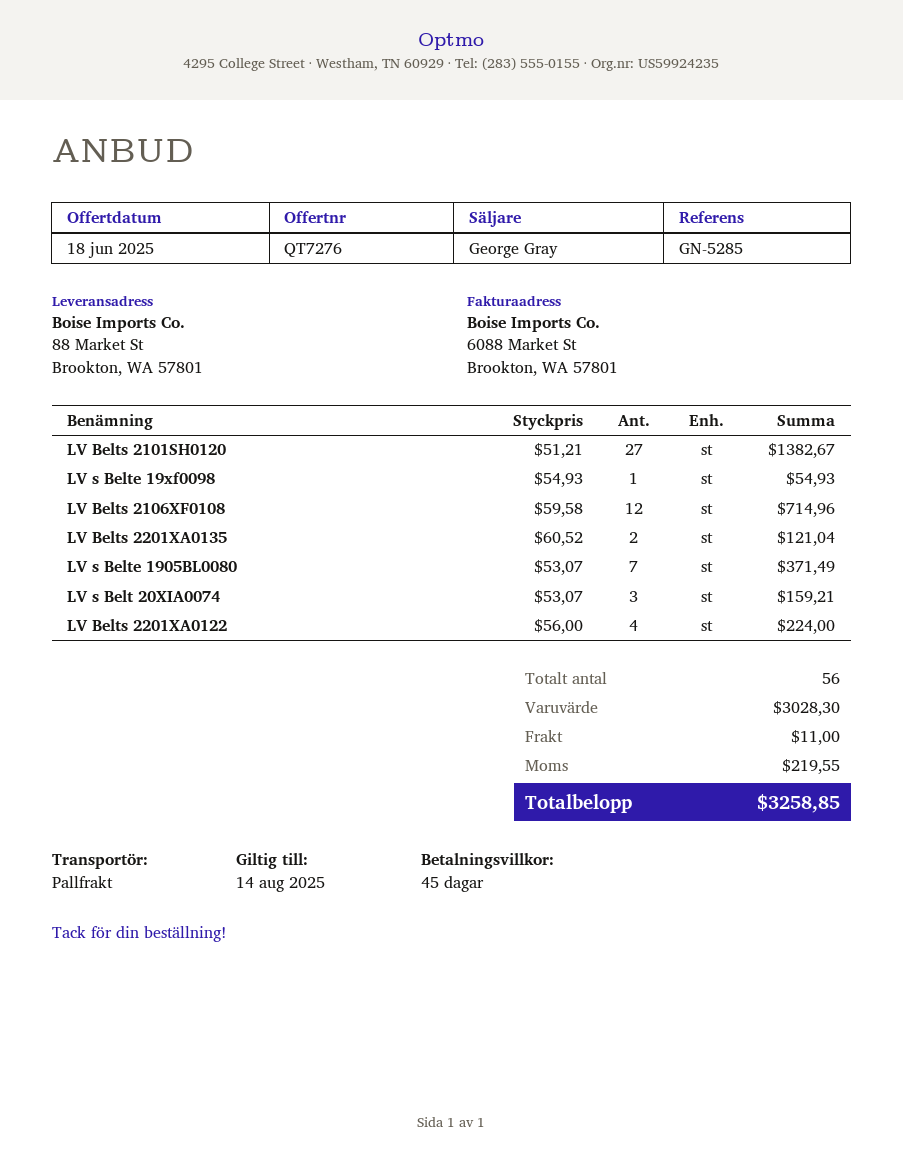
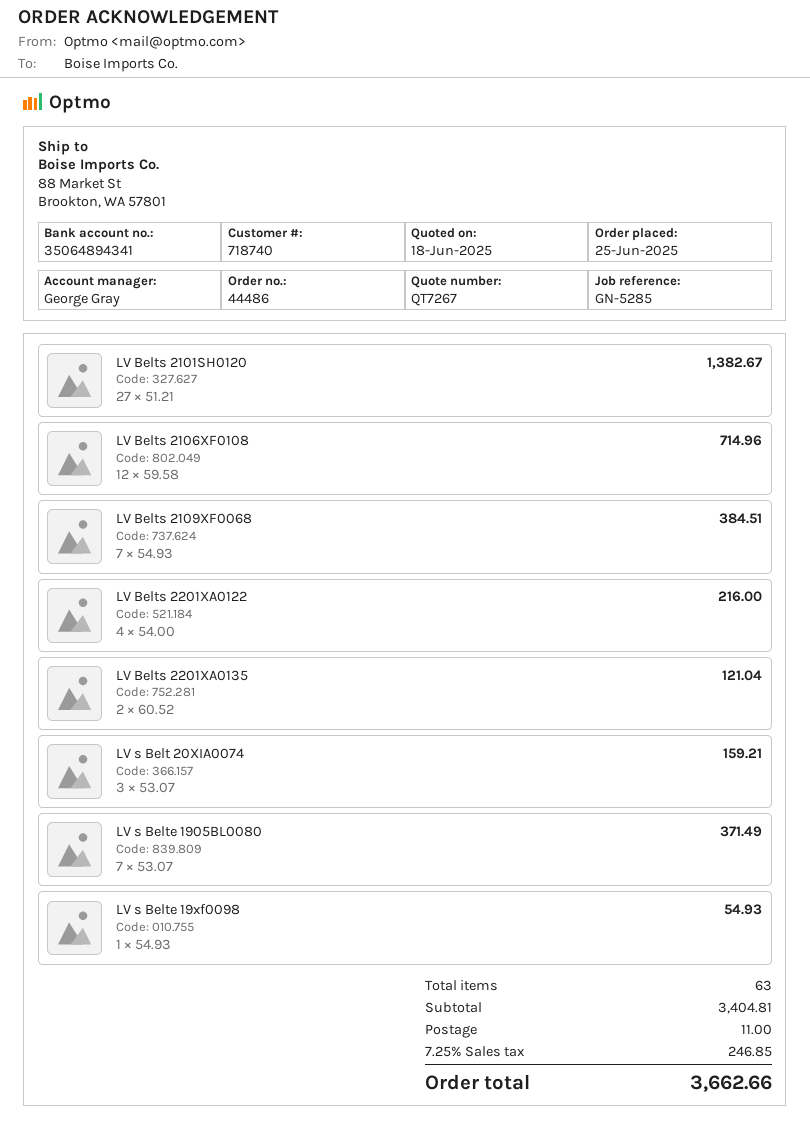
quote number: QT7276 -> QT7267
LV Belts 2201XA0122: 4 x 56.00 = 224.00 -> 4 x 54.00 = 216.00
LV Belts 2109XF0068: none -> 7 x 54.93 = 384.51
total quantity: 56 -> 63
subtotal: 3028.30 -> 3404.81
tax: 219.55 -> 246.85
total: 3258.85 -> 3662.66

